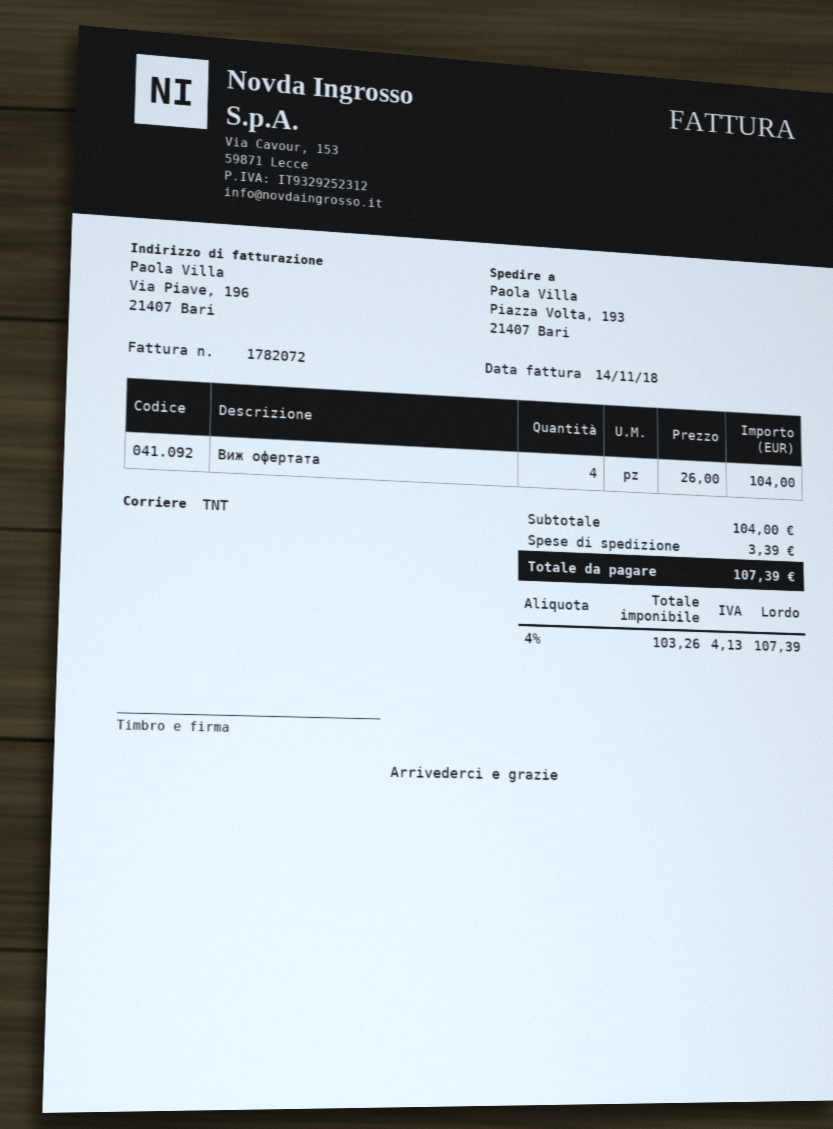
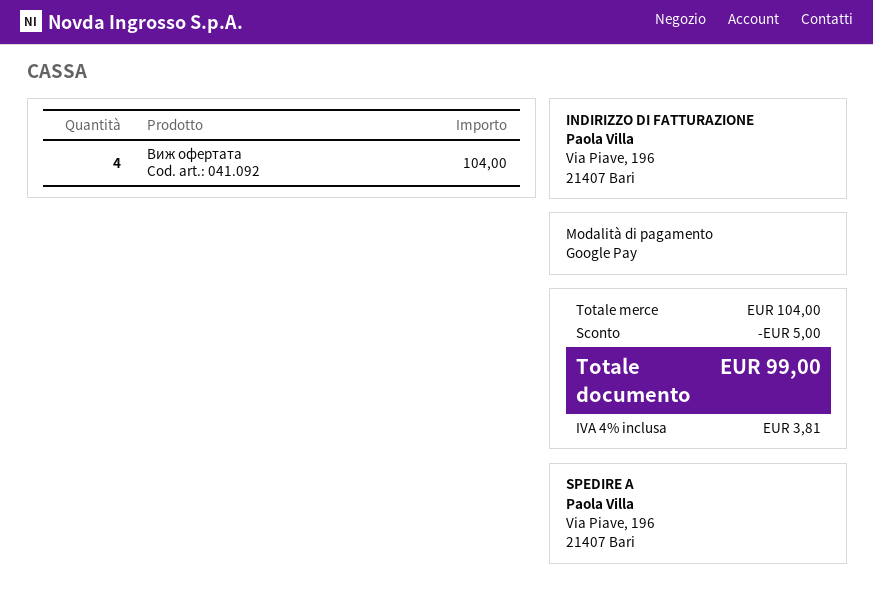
ship to: Piazza Volta, 193, 21407 Bari -> Via Piave, 196, 21407 Bari
discount: none -> 5.00
shipping: 3.39 -> none
tax: 4% = 4.13 -> 4% = 3.81
total: 107.39 -> 99.00

